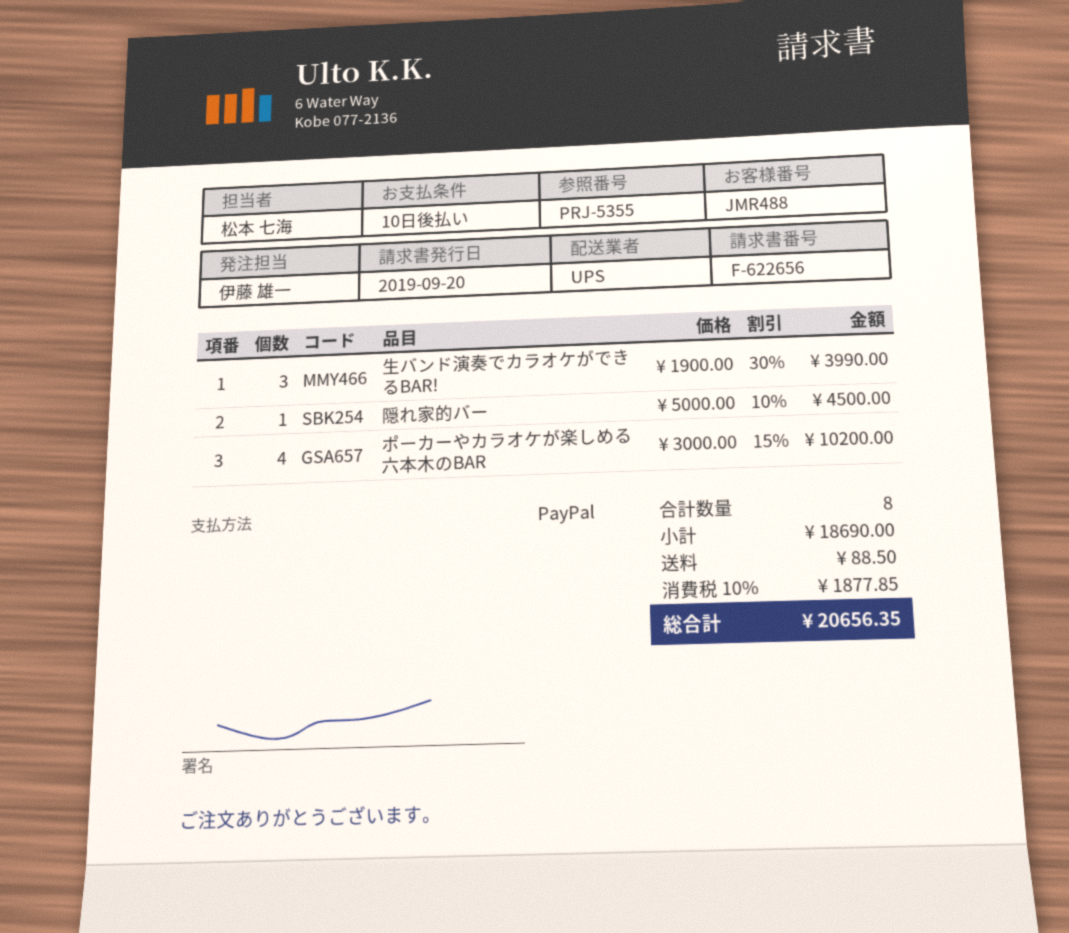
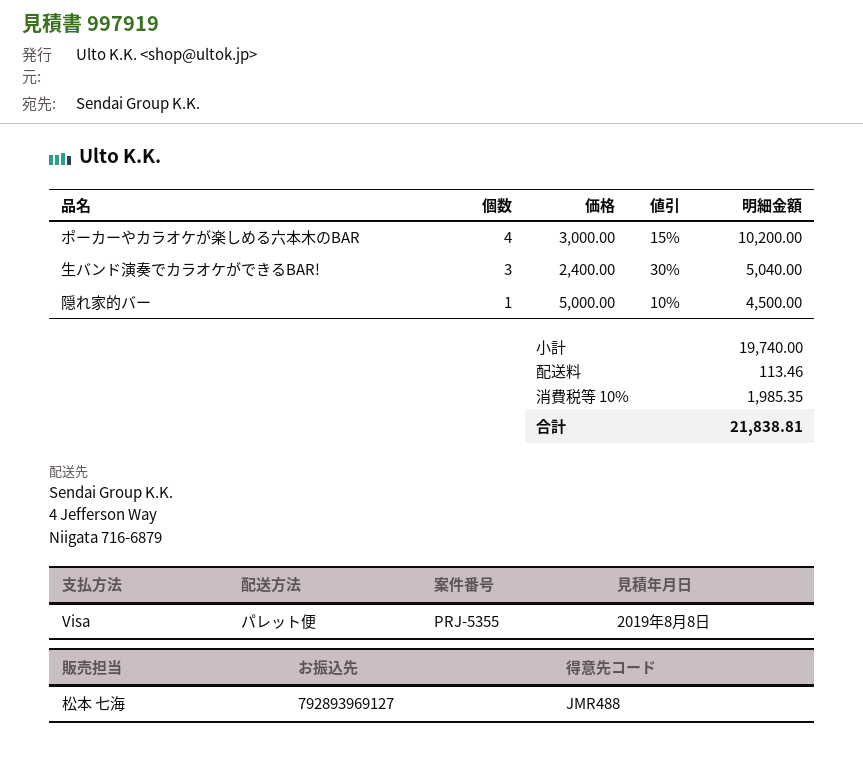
payment method: PayPal -> Visa
shipping method: UPS -> pallet freight
生バンド演奏でカラオケができるBAR!: 3 x 1900.00 - 30% = 3990.00 -> 3 x 2400.00 - 30% = 5040.00
subtotal: 18690.00 -> 19740.00
shipping: 88.50 -> 113.46
tax: 10% = 1877.85 -> 10% = 1985.35
total: 20656.35 -> 21838.81

